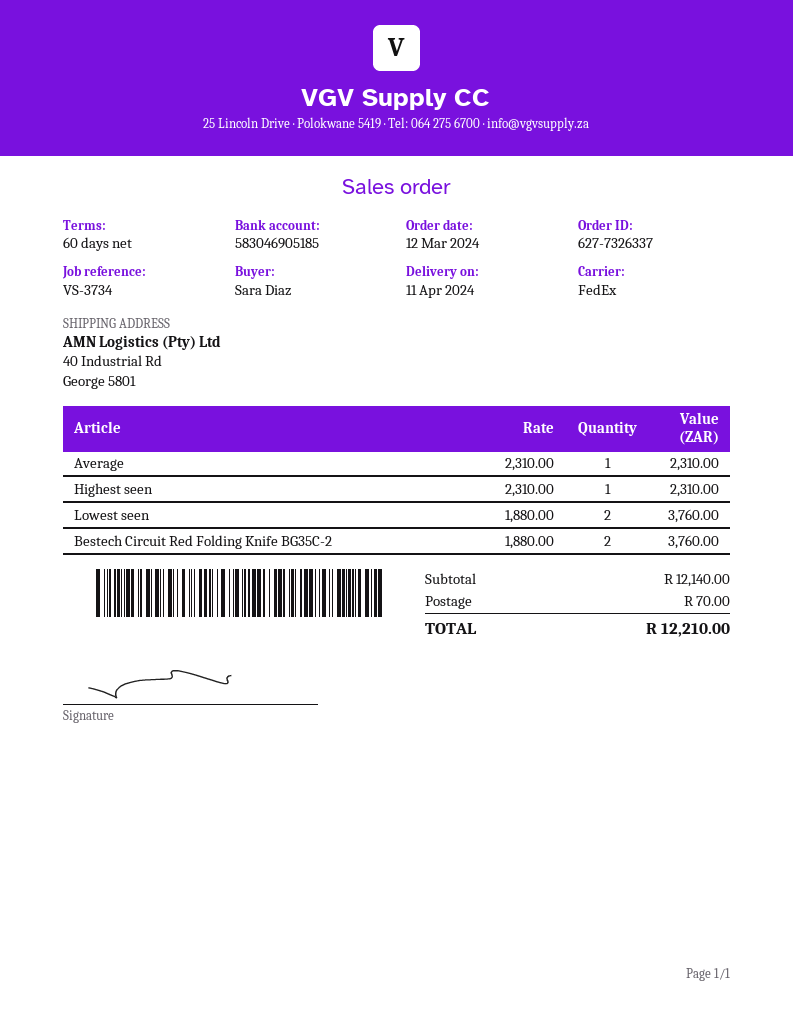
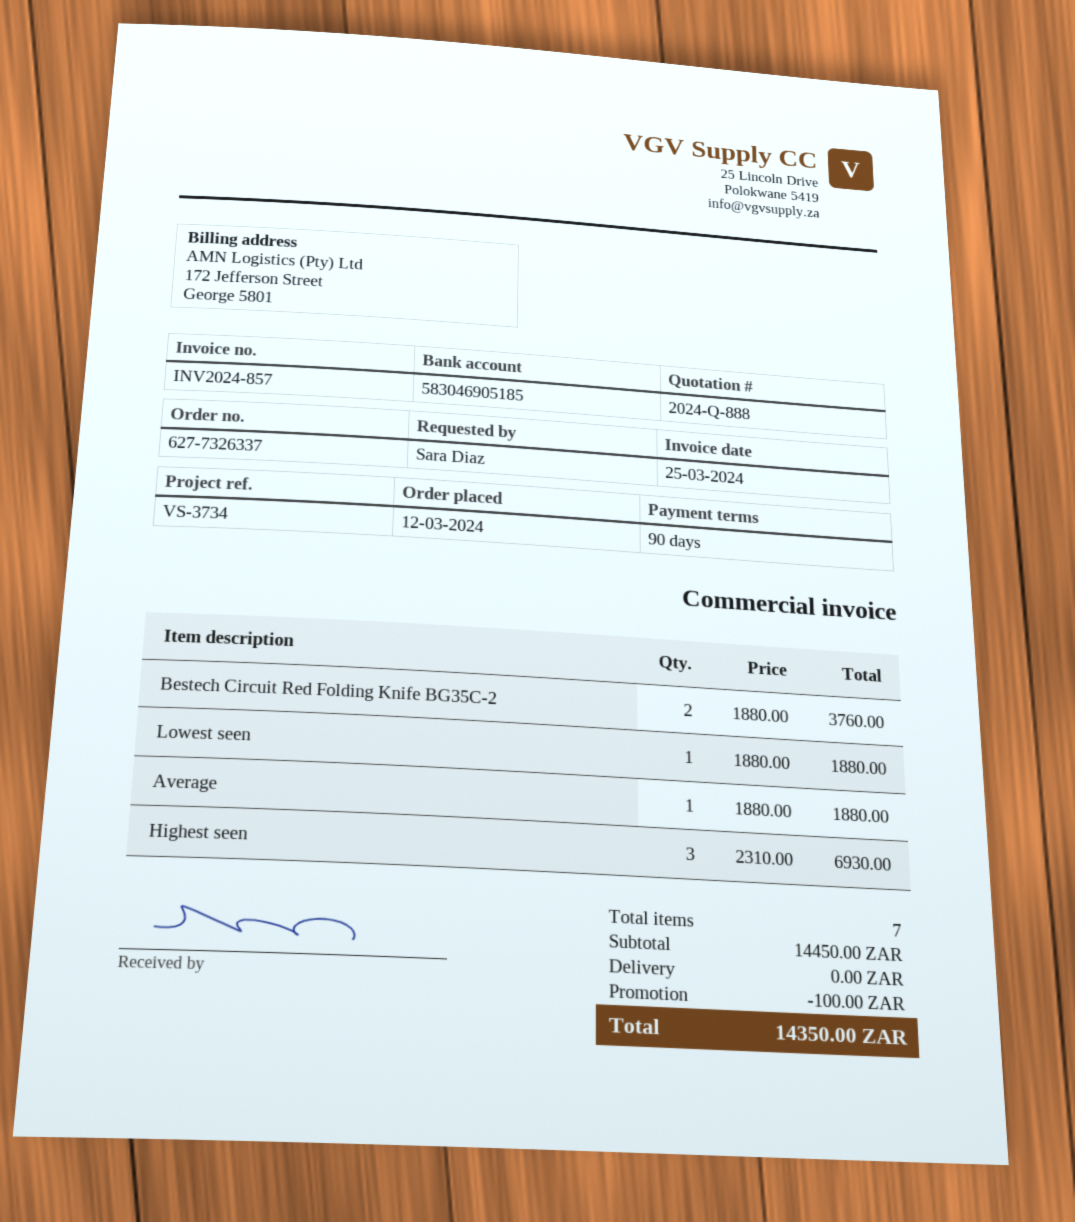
payment terms: 60 days -> 90 days
Average: 1 x 2310.00 = 2310.00 -> 1 x 1880.00 = 1880.00
Highest seen: 1 x 2310.00 = 2310.00 -> 3 x 2310.00 = 6930.00
Lowest seen: 2 x 1880.00 = 3760.00 -> 1 x 1880.00 = 1880.00
subtotal: 12140.00 -> 14450.00
discount: none -> 100.00
shipping: 70.00 -> 0.00
total: 12210.00 -> 14350.00

